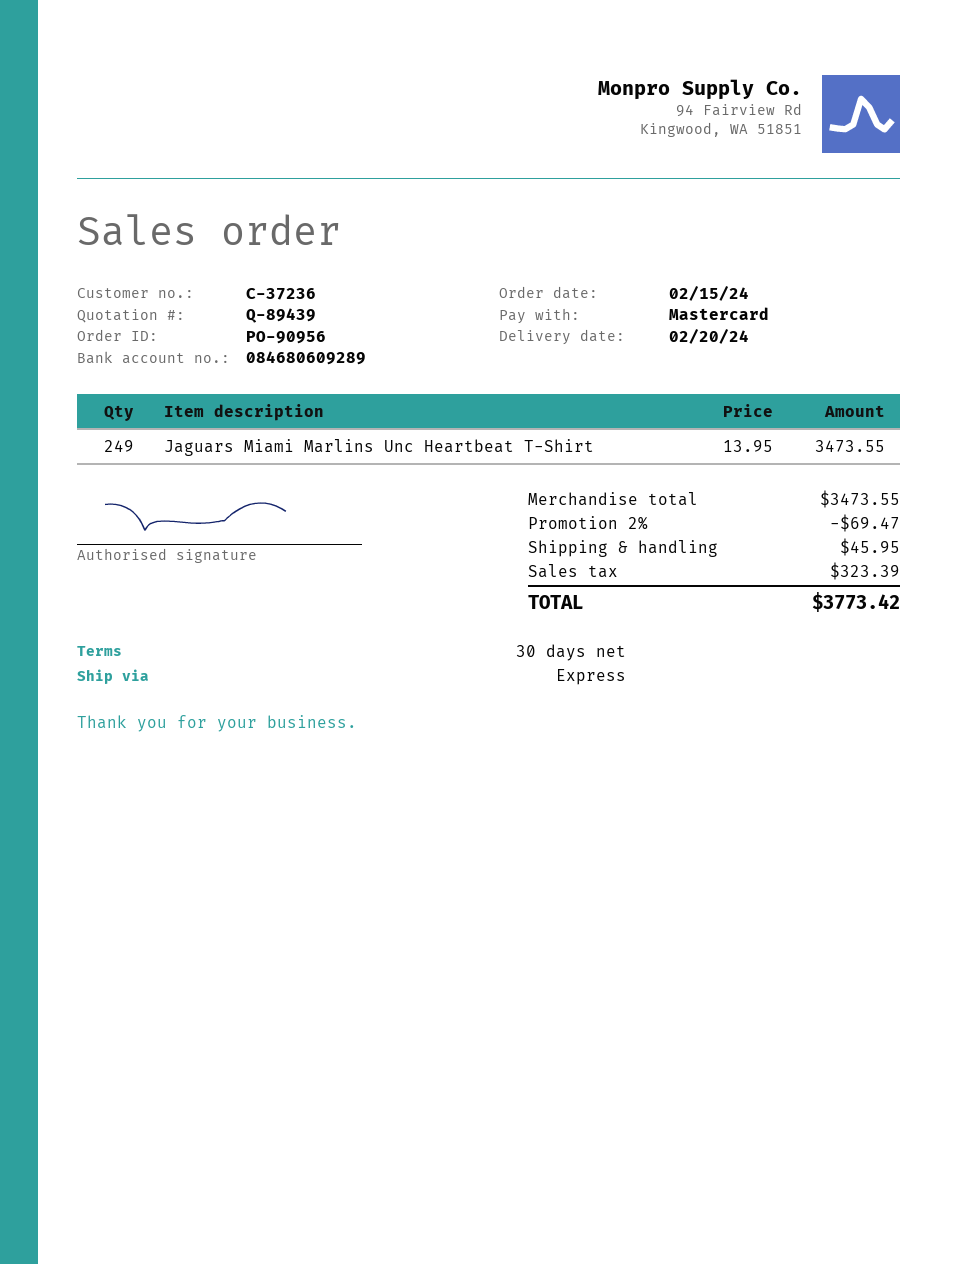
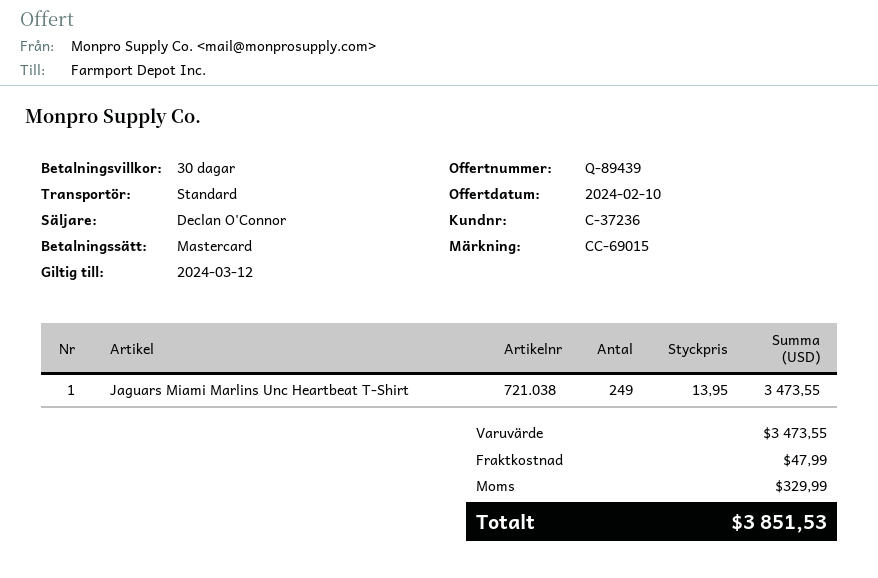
shipping method: express -> standard
discount: 2% = 69.47 -> none
shipping: 45.95 -> 47.99
tax: 323.39 -> 329.99
total: 3773.42 -> 3851.53

